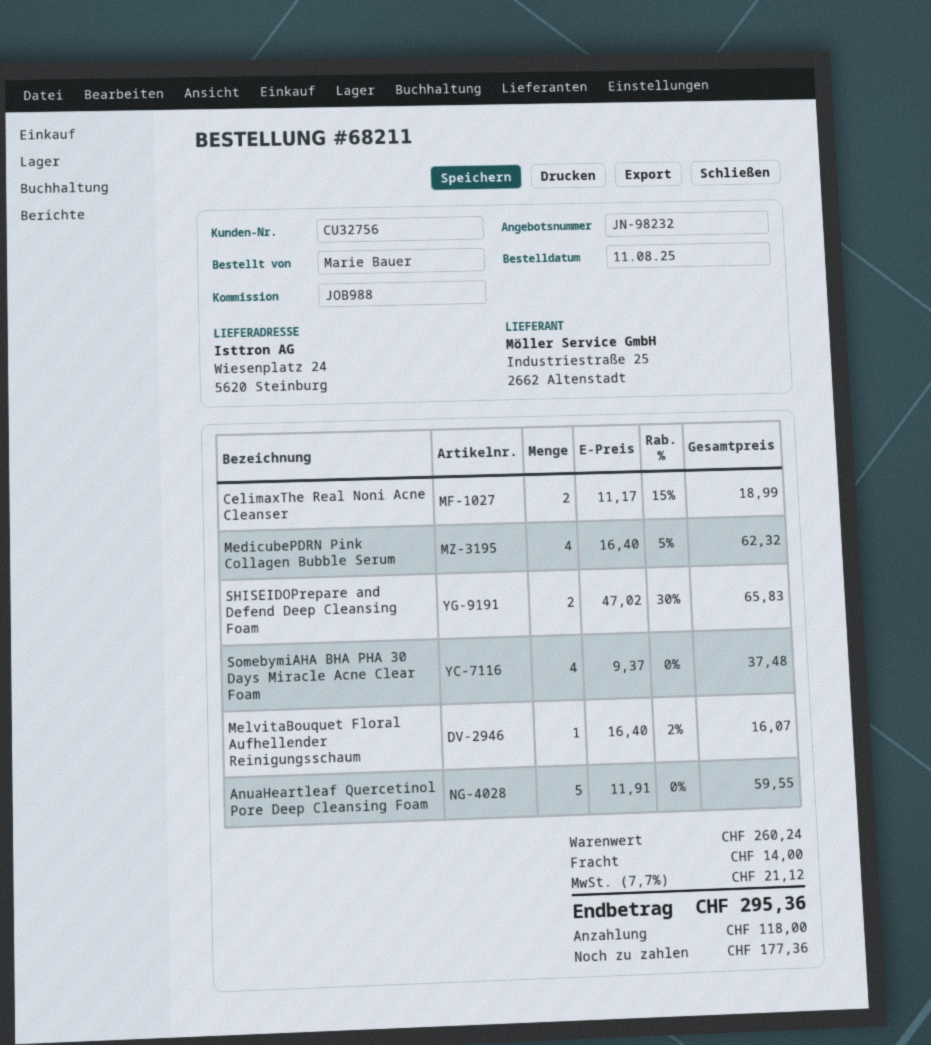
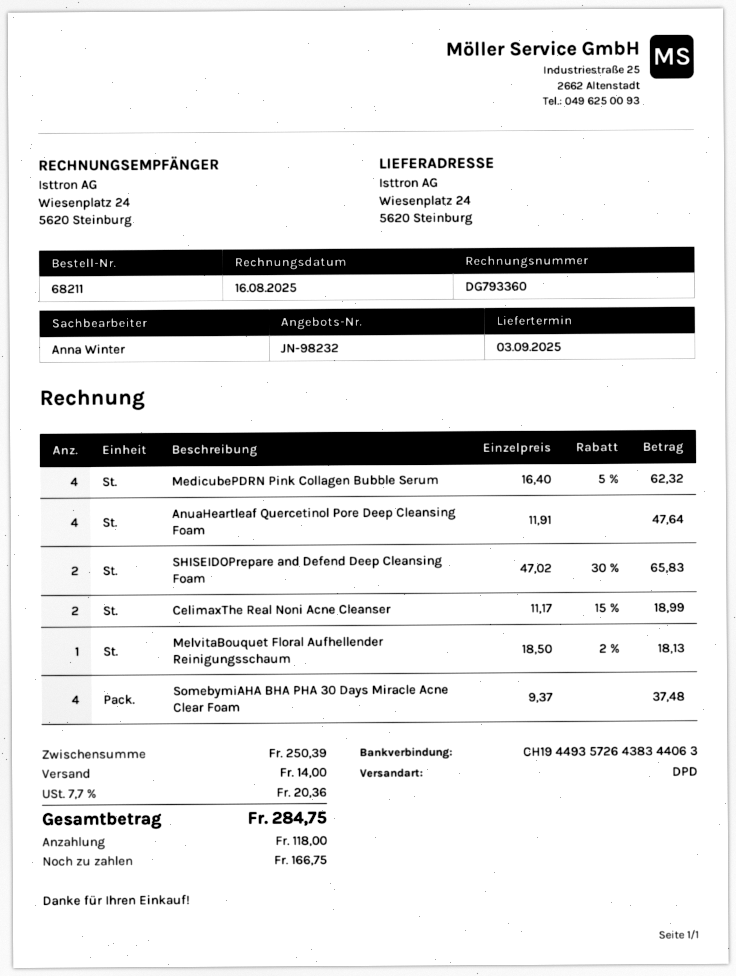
MelvitaBouquet Floral Aufhellender Reinigungsschaum: 1 x 16.40 - 2% = 16.07 -> 1 x 18.50 - 2% = 18.13
AnuaHeartleaf Quercetinol Pore Deep Cleansing Foam: 5 x 11.91 = 59.55 -> 4 x 11.91 = 47.64
subtotal: 260.24 -> 250.39
tax: 7.7% = 21.12 -> 7.7% = 20.36
total: 295.36 -> 284.75
balance: 177.36 -> 166.75

